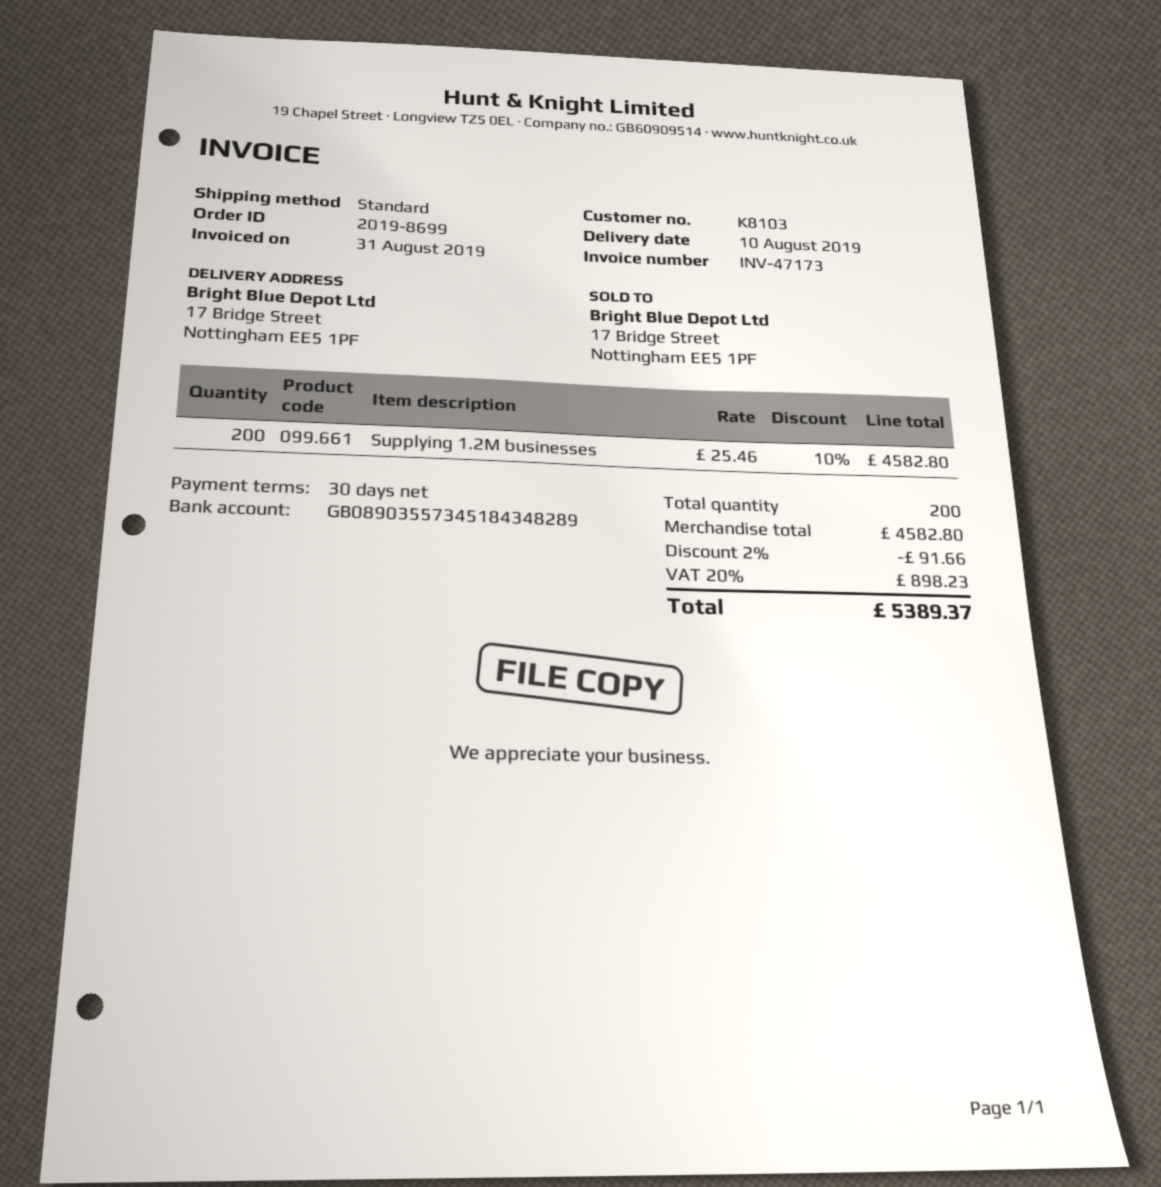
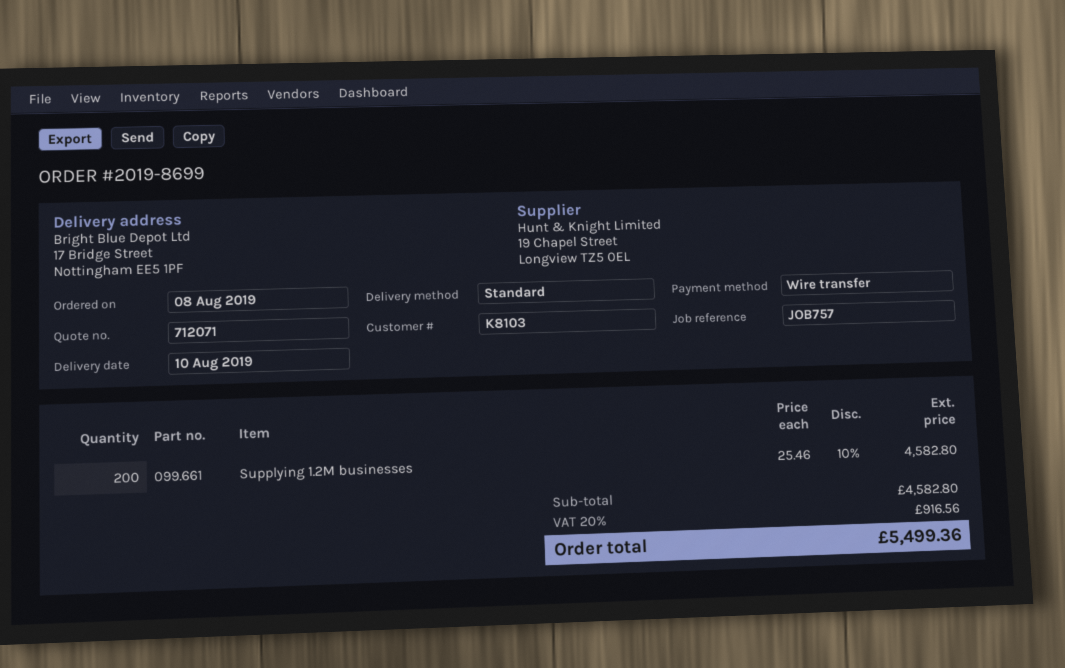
discount: 2% = 91.66 -> none
tax: 20% = 898.23 -> 20% = 916.56
total: 5389.37 -> 5499.36

